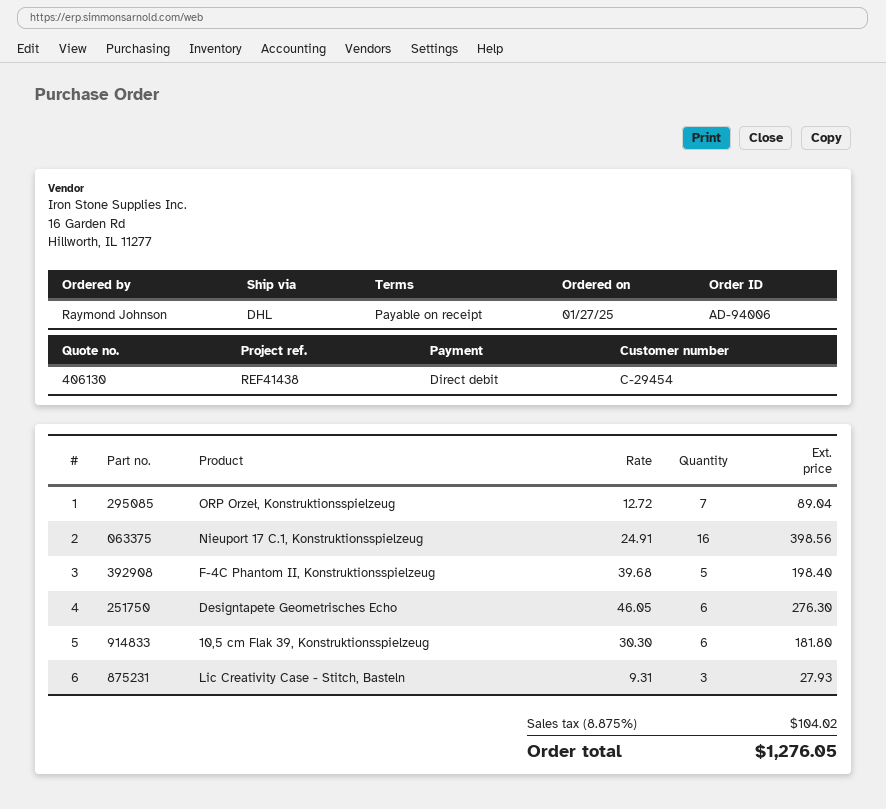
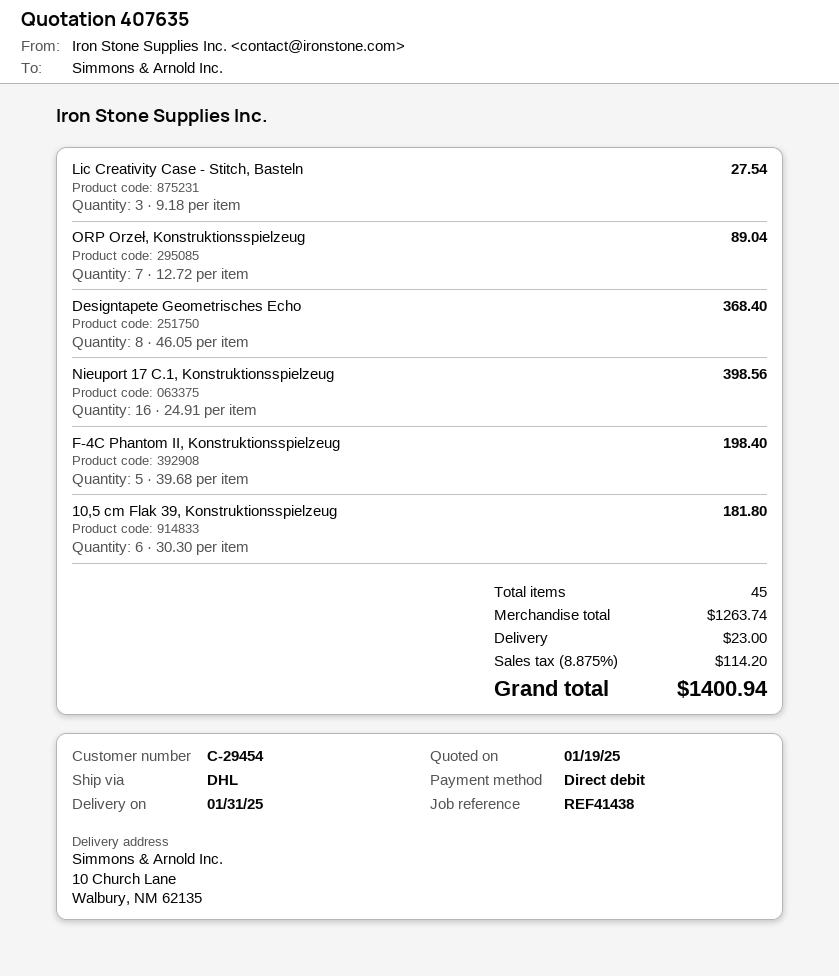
quote number: 406130 -> 407635
Designtapete Geometrisches Echo: 6 x 46.05 = 276.30 -> 8 x 46.05 = 368.40
Lic Creativity Case - Stitch, Basteln: 3 x 9.31 = 27.93 -> 3 x 9.18 = 27.54
shipping: none -> 23.00
tax: 8.875% = 104.02 -> 8.875% = 114.20
total: 1276.05 -> 1400.94

